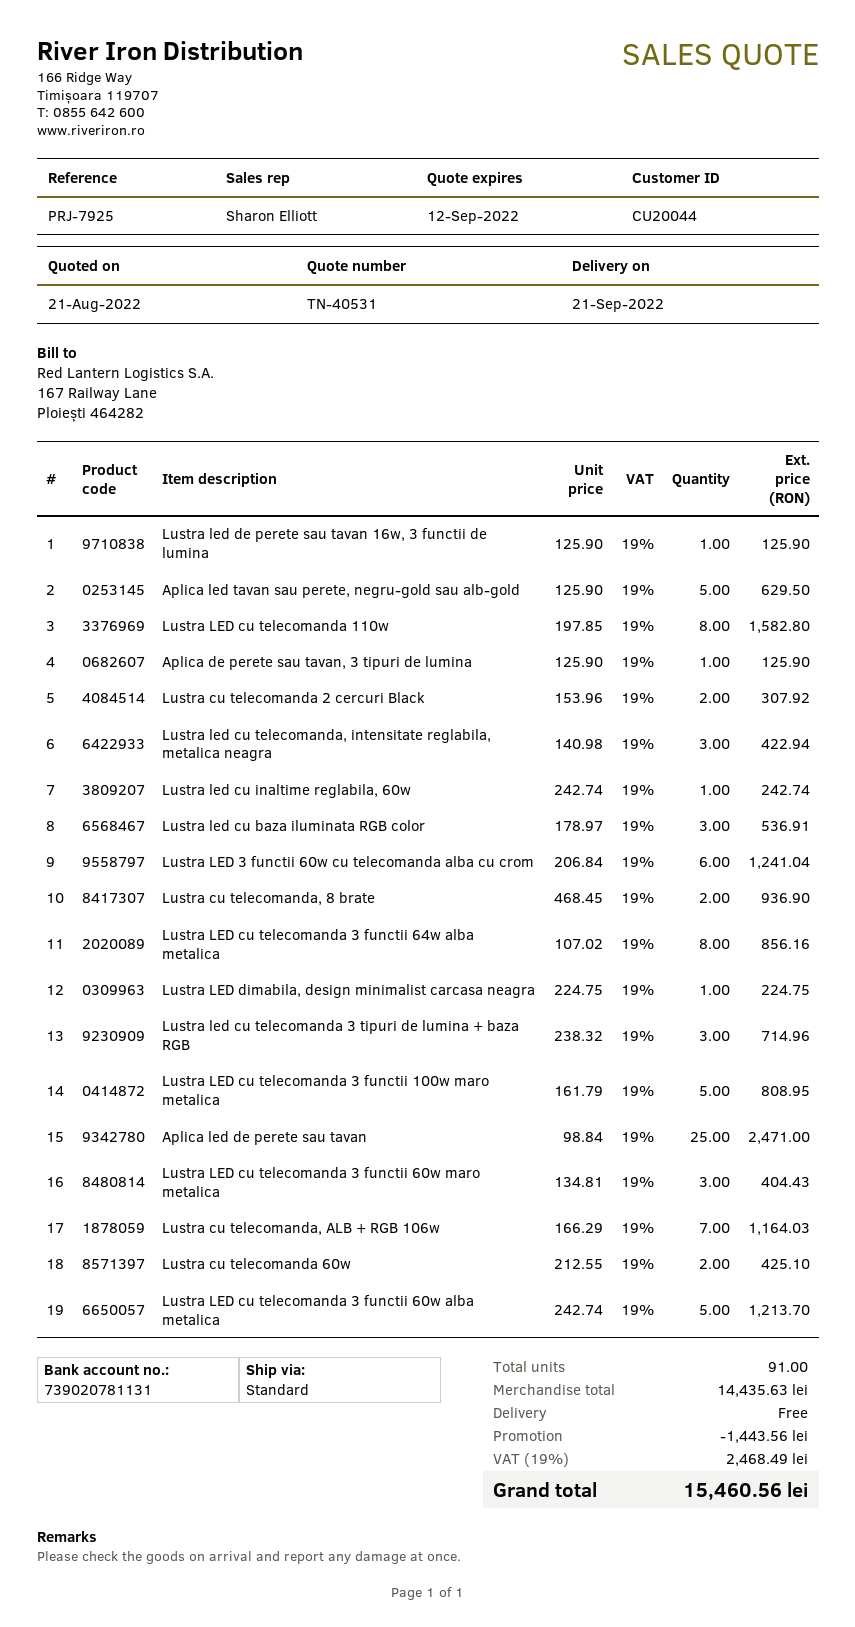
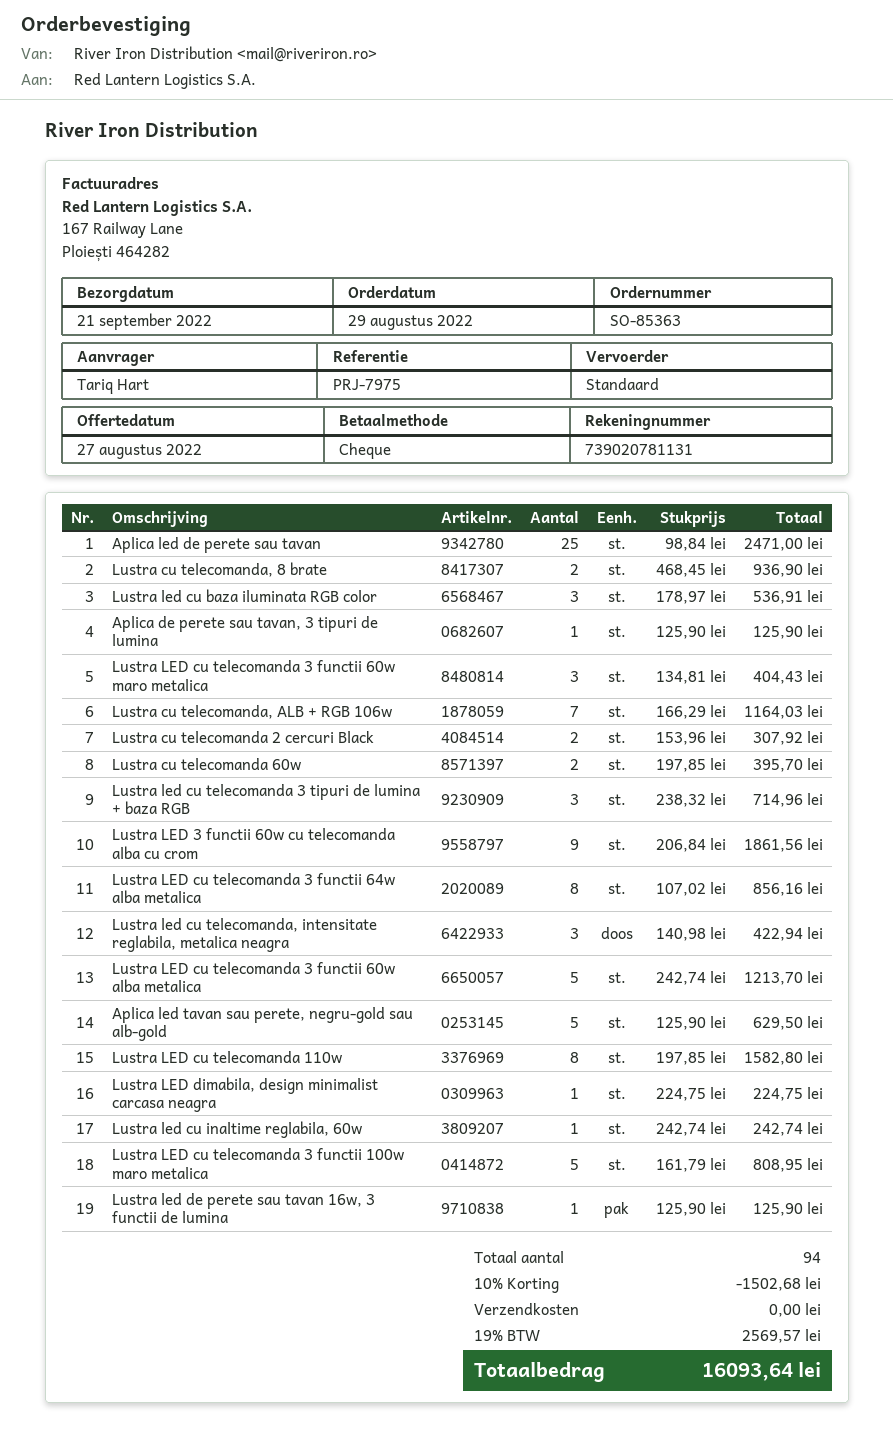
quote date: 2022-08-21 -> 2022-08-27
reference: PRJ-7925 -> PRJ-7975
Lustra LED 3 functii 60w cu telecomanda alba cu crom: 6 x 206.84 = 1241.04 -> 9 x 206.84 = 1861.56
Lustra cu telecomanda 60w: 2 x 212.55 = 425.10 -> 2 x 197.85 = 395.70
total quantity: 91 -> 94
discount: 1443.56 -> 1502.68
tax: 19% = 2468.49 -> 19% = 2569.57
total: 15460.56 -> 16093.64

